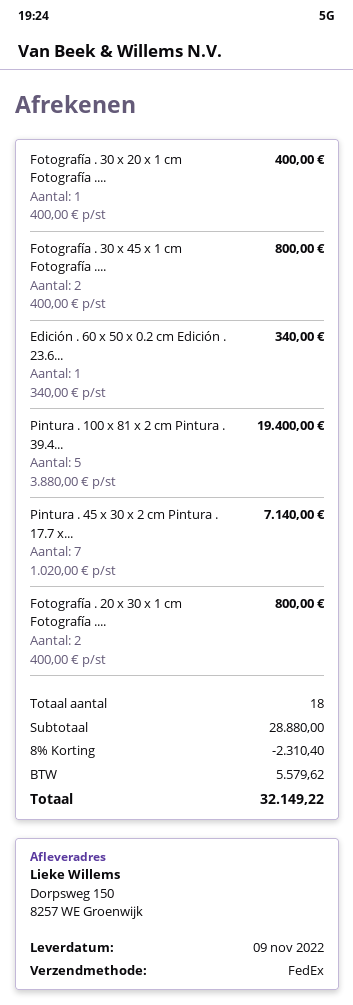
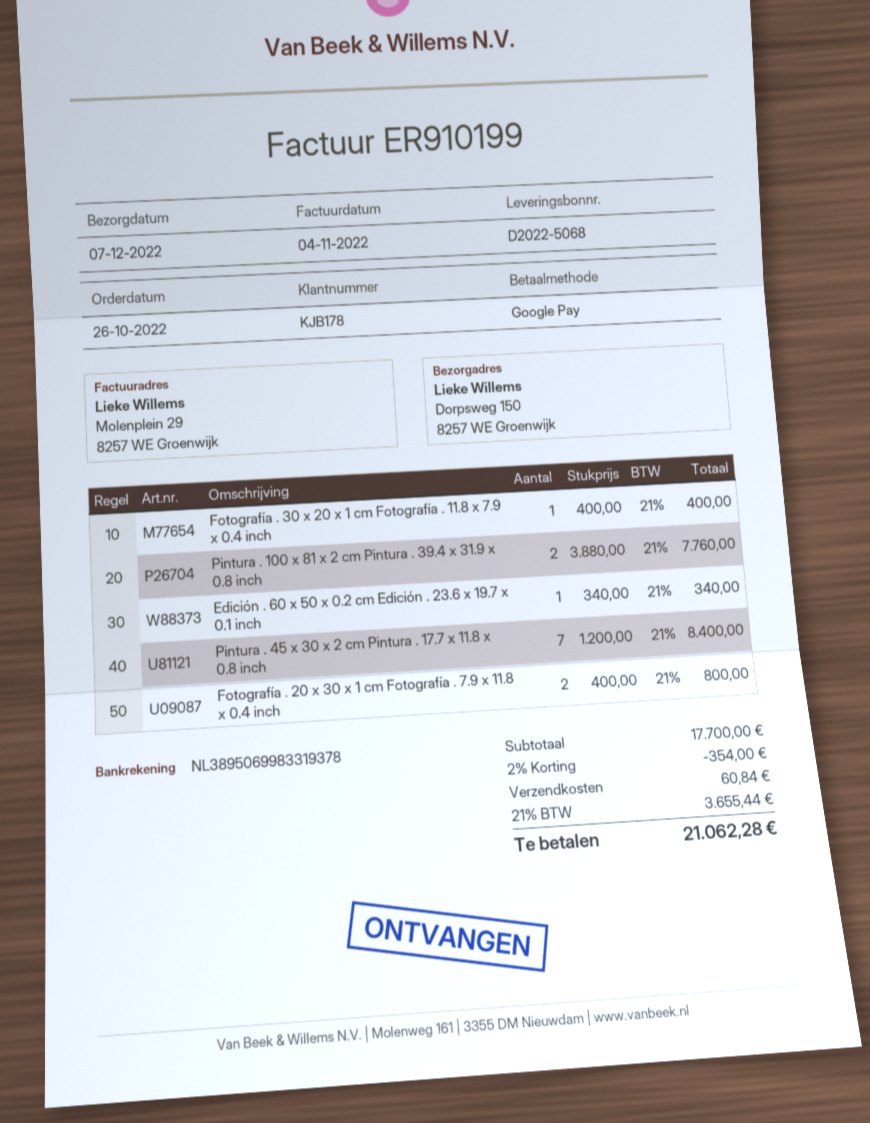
delivery date: 2022-11-09 -> 2022-12-07
Fotografía . 30 x 45 x 1 cm Fotografía ....: 2 x 400.00 = 800.00 -> none
Pintura . 100 x 81 x 2 cm Pintura . 39.4...: 5 x 3880.00 = 19400.00 -> 2 x 3880.00 = 7760.00
Pintura . 45 x 30 x 2 cm Pintura . 17.7 x...: 7 x 1020.00 = 7140.00 -> 7 x 1200.00 = 8400.00
subtotal: 28880.00 -> 17700.00
discount: 8% = 2310.40 -> 2% = 354.00
shipping: none -> 60.84
tax: 5579.62 -> 3655.44
total: 32149.22 -> 21062.28

